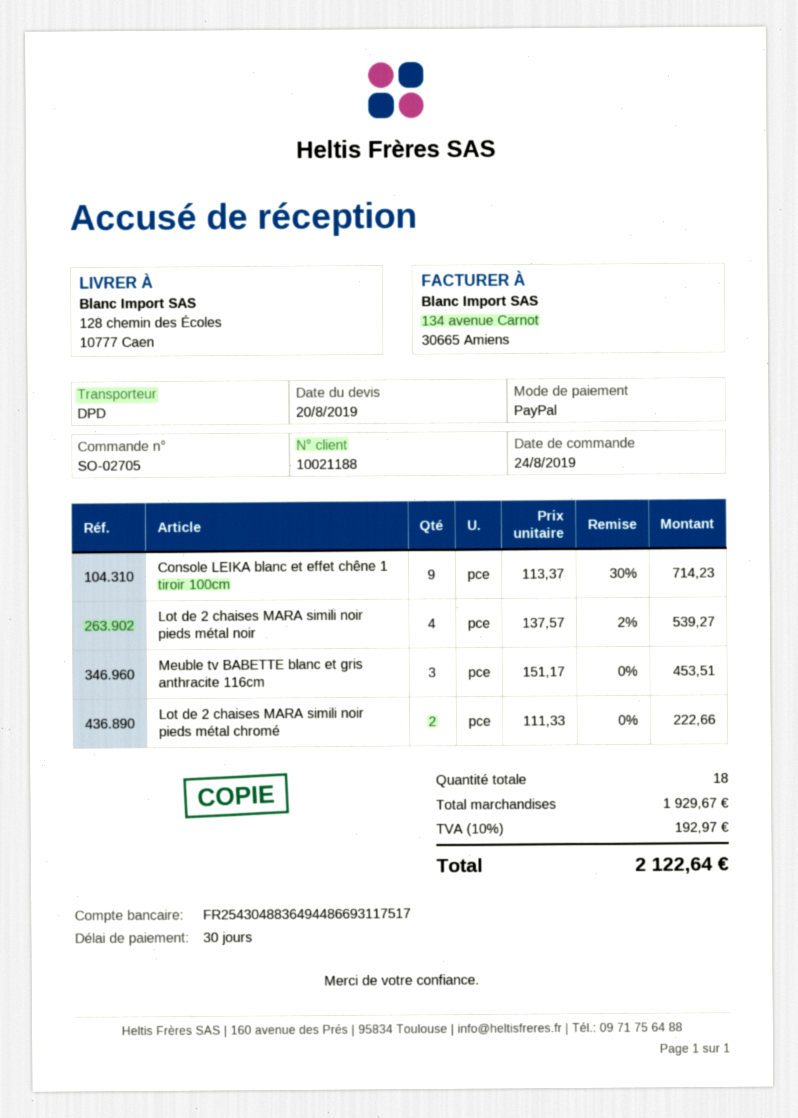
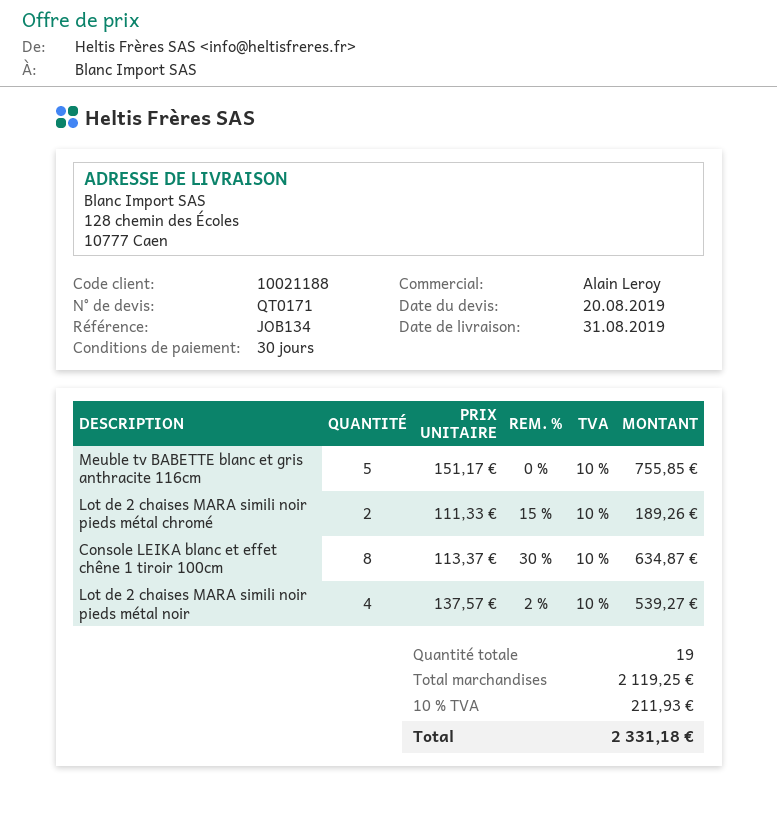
Console LEIKA blanc et effet chêne 1 tiroir 100cm: 9 x 113.37 - 30% = 714.23 -> 8 x 113.37 - 30% = 634.87
Meuble tv BABETTE blanc et gris anthracite 116cm: 3 x 151.17 = 453.51 -> 5 x 151.17 = 755.85
Lot de 2 chaises MARA simili noir pieds métal chromé: 2 x 111.33 = 222.66 -> 2 x 111.33 - 15% = 189.26
total quantity: 18 -> 19
subtotal: 1929.67 -> 2119.25
tax: 10% = 192.97 -> 10% = 211.93
total: 2122.64 -> 2331.18

